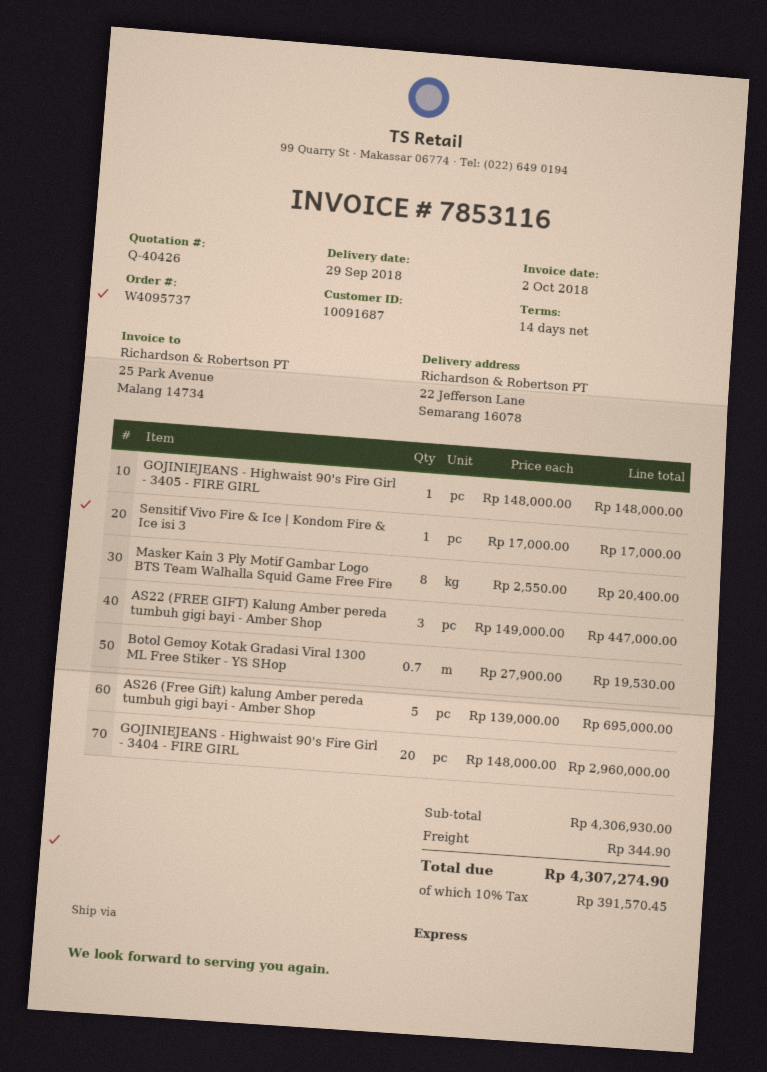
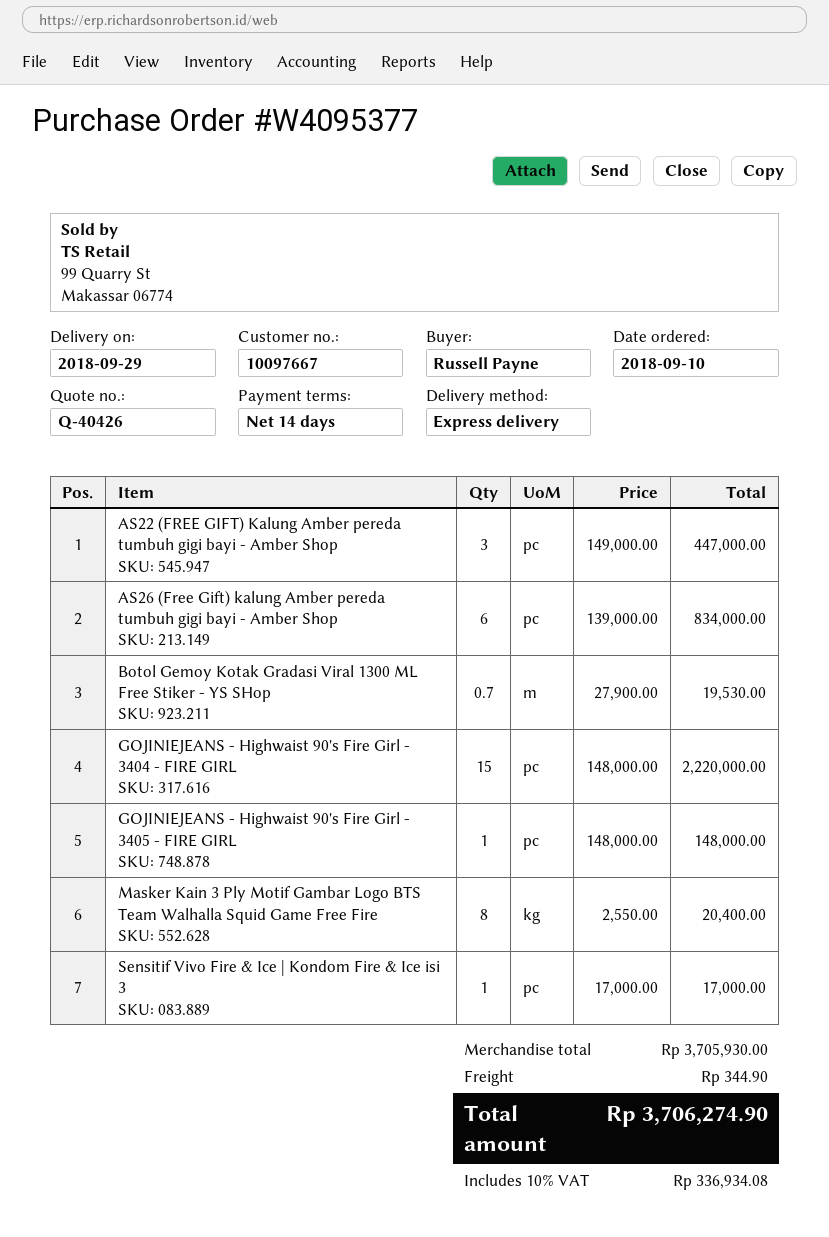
order number: W4095737 -> W4095377
customer number: 10091687 -> 10097667
AS26 (Free Gift) kalung Amber pereda tumbuh gigi bayi - Amber Shop: 5 x 139000.00 = 695000.00 -> 6 x 139000.00 = 834000.00
GOJINIEJEANS - Highwaist 90's Fire Girl - 3404 - FIRE GIRL: 20 x 148000.00 = 2960000.00 -> 15 x 148000.00 = 2220000.00
subtotal: 4306930.00 -> 3705930.00
tax: 10% = 391570.45 -> 10% = 336934.08
total: 4307274.90 -> 3706274.90

